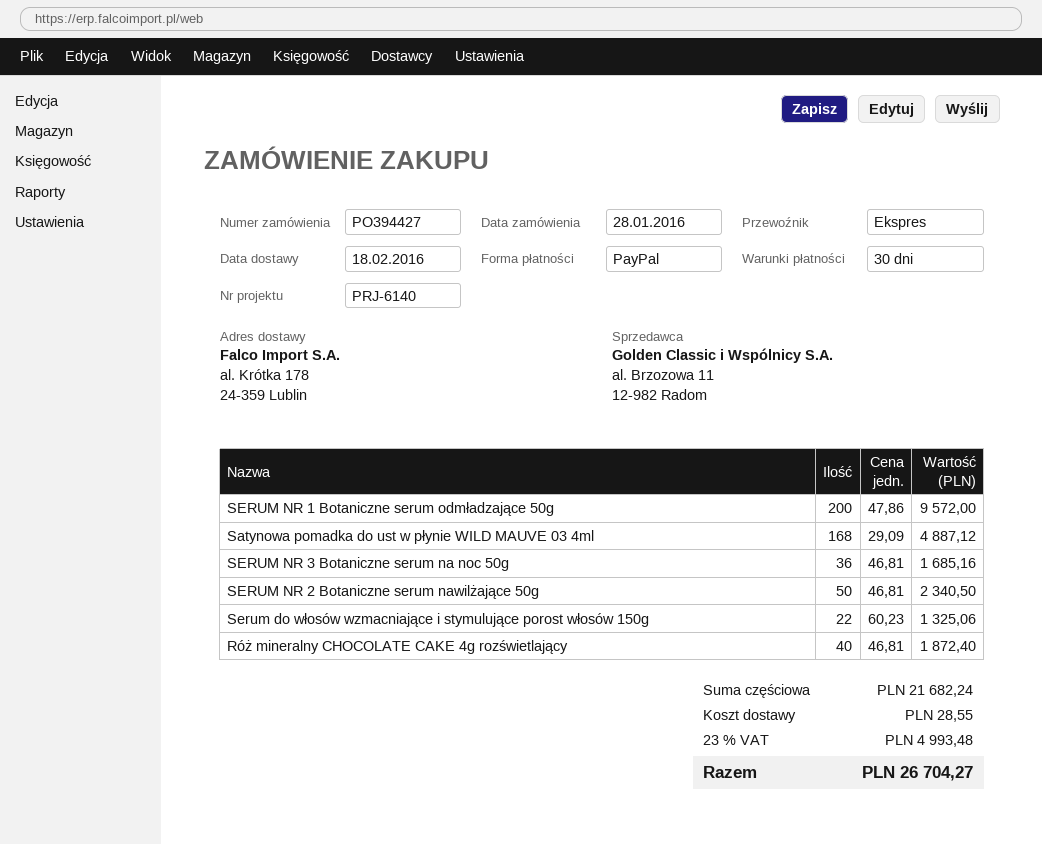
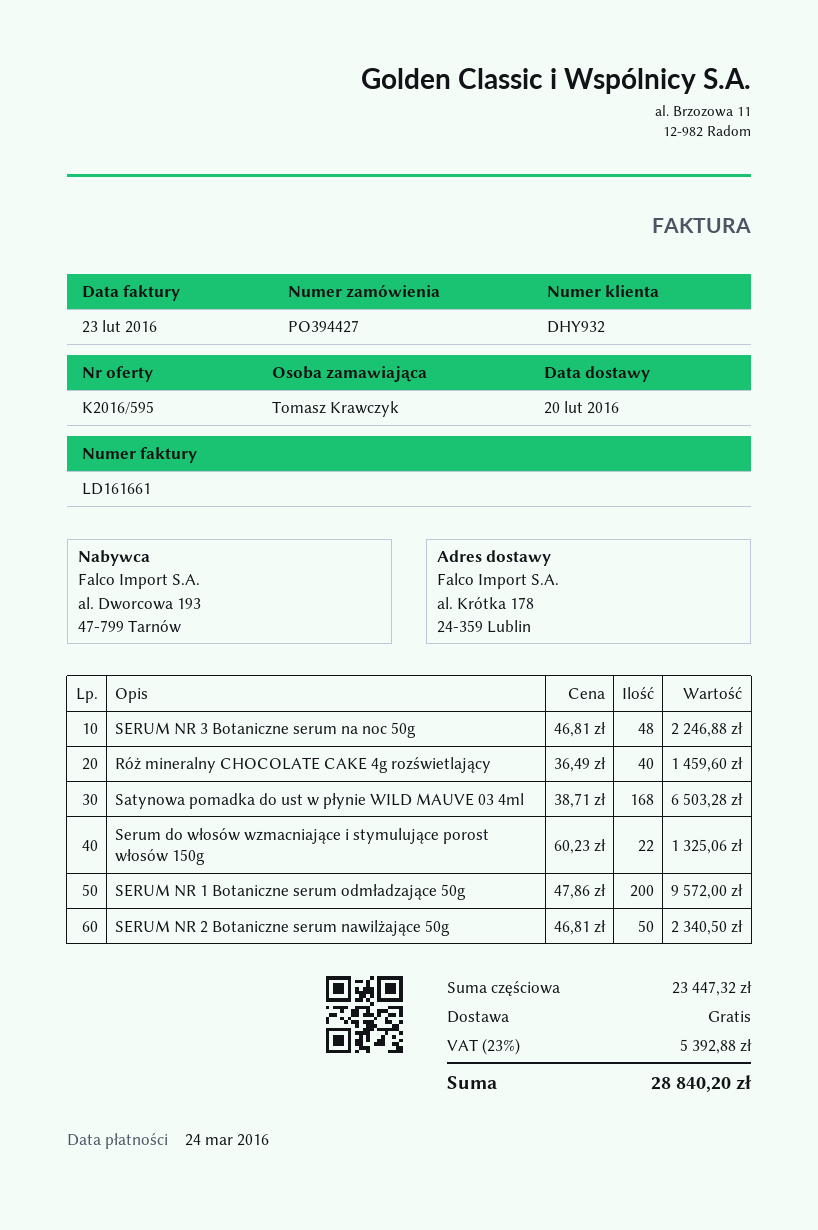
delivery date: 2016-02-18 -> 2016-02-20
Satynowa pomadka do ust w płynie WILD MAUVE 03 4ml: 168 x 29.09 = 4887.12 -> 168 x 38.71 = 6503.28
SERUM NR 3 Botaniczne serum na noc 50g: 36 x 46.81 = 1685.16 -> 48 x 46.81 = 2246.88
Róż mineralny CHOCOLATE CAKE 4g rozświetlający: 40 x 46.81 = 1872.40 -> 40 x 36.49 = 1459.60
subtotal: 21682.24 -> 23447.32
shipping: 28.55 -> 0.00
tax: 23% = 4993.48 -> 23% = 5392.88
total: 26704.27 -> 28840.20

